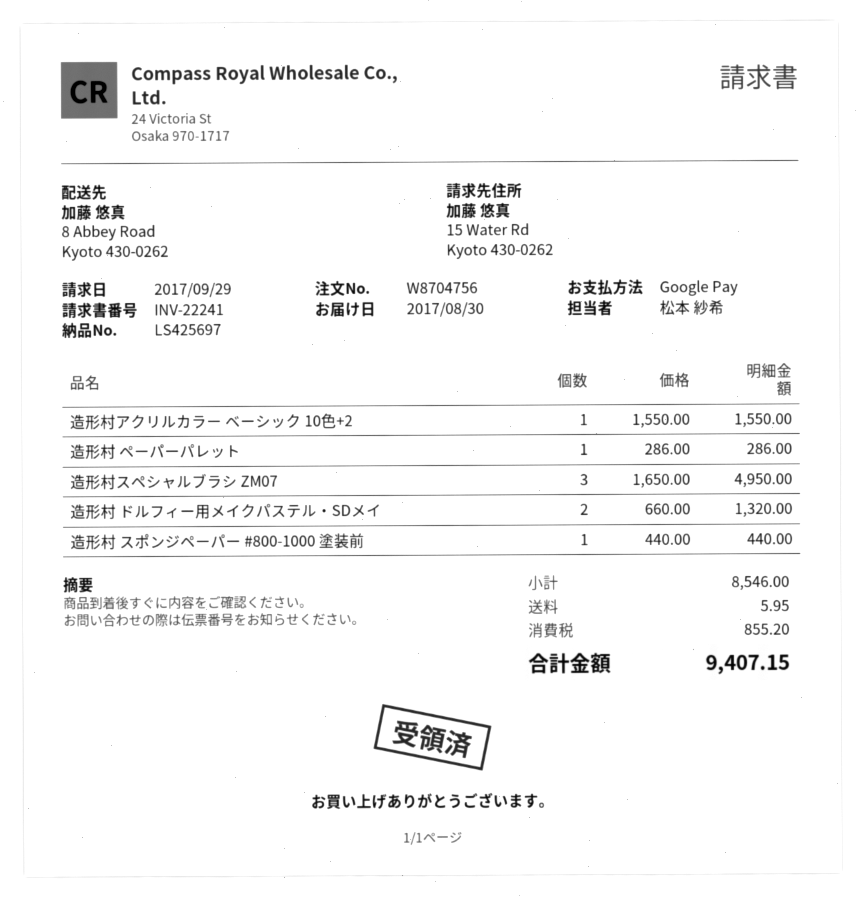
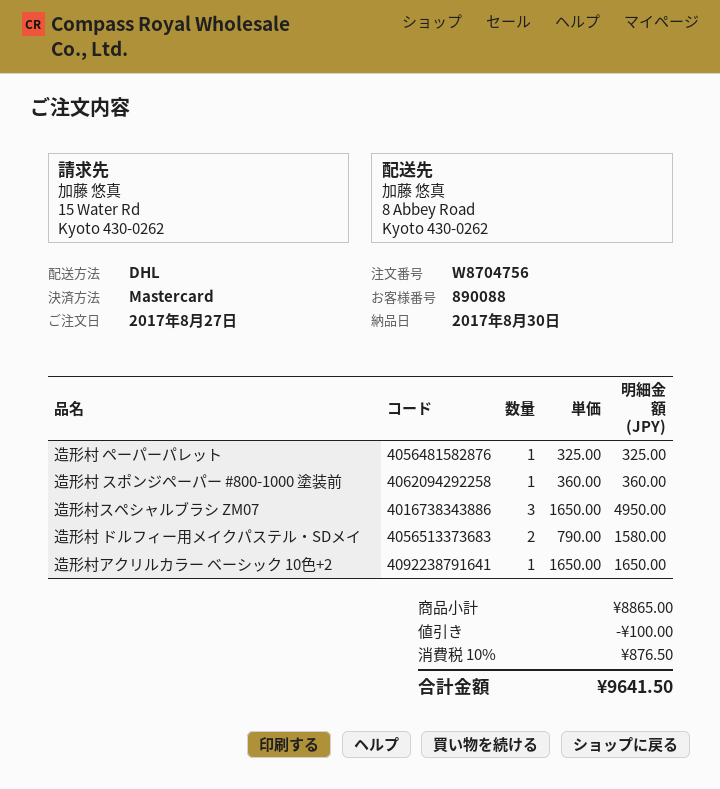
payment method: Google Pay -> Mastercard
造形村アクリルカラー ベーシック 10色+2: 1 x 1550.00 = 1550.00 -> 1 x 1650.00 = 1650.00
造形村 ペーパーパレット: 1 x 286.00 = 286.00 -> 1 x 325.00 = 325.00
造形村 ドルフィー用メイクパステル・SDメイ: 2 x 660.00 = 1320.00 -> 2 x 790.00 = 1580.00
造形村 スポンジペーパー #800-1000 塗装前: 1 x 440.00 = 440.00 -> 1 x 360.00 = 360.00
subtotal: 8546.00 -> 8865.00
discount: none -> 100.00
shipping: 5.95 -> none
tax: 855.20 -> 876.50
total: 9407.15 -> 9641.50

